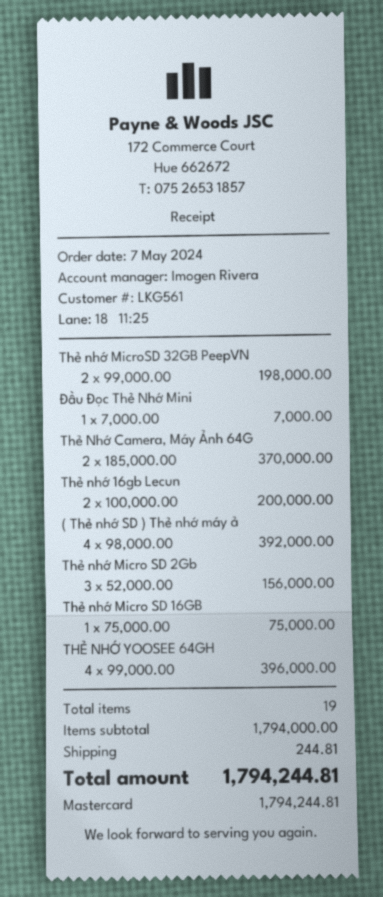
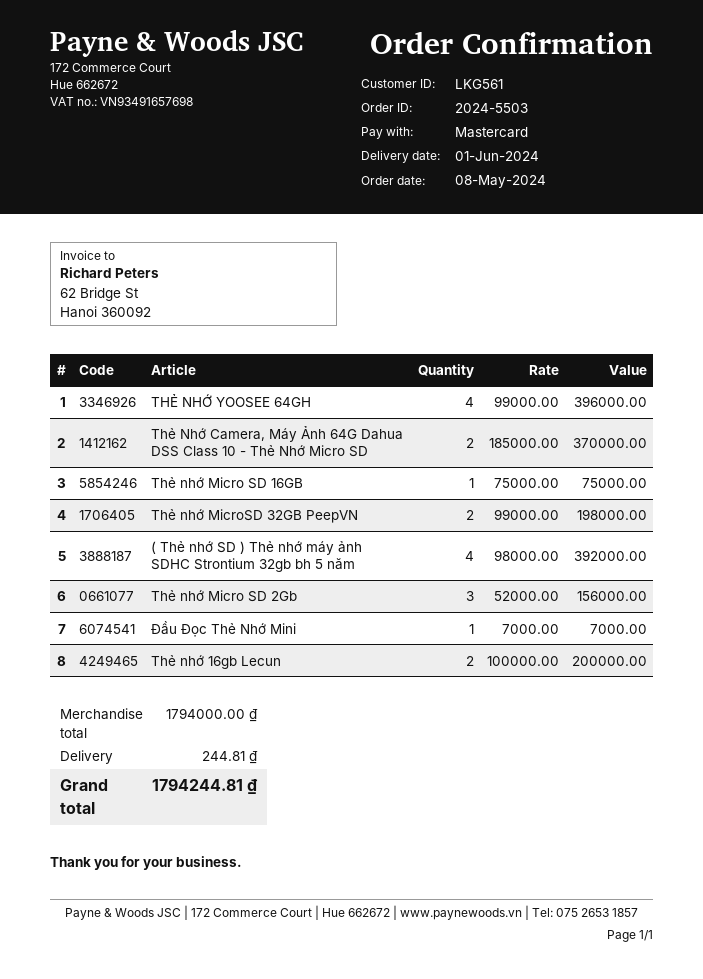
order date: 2024-05-07 -> 2024-05-08

